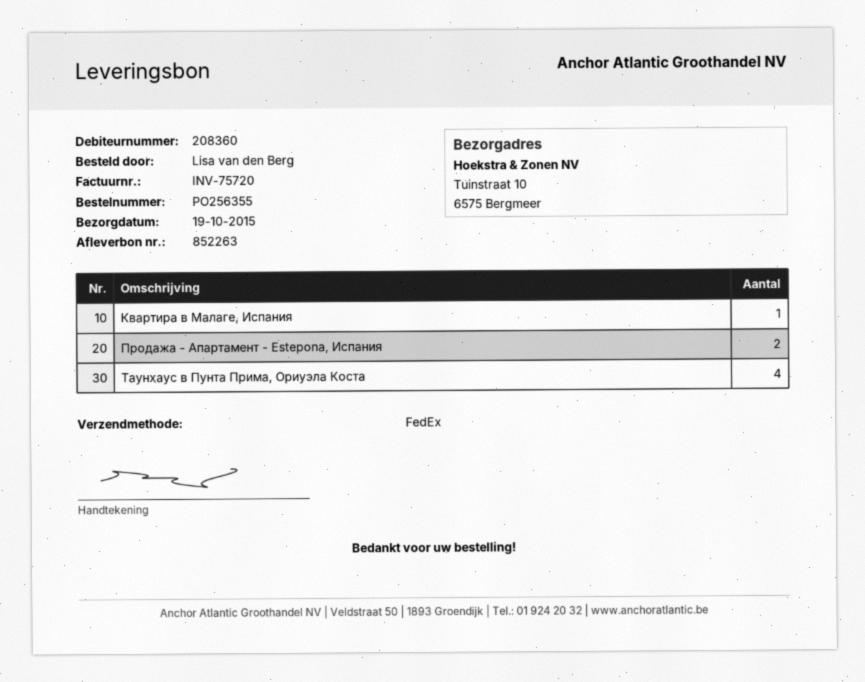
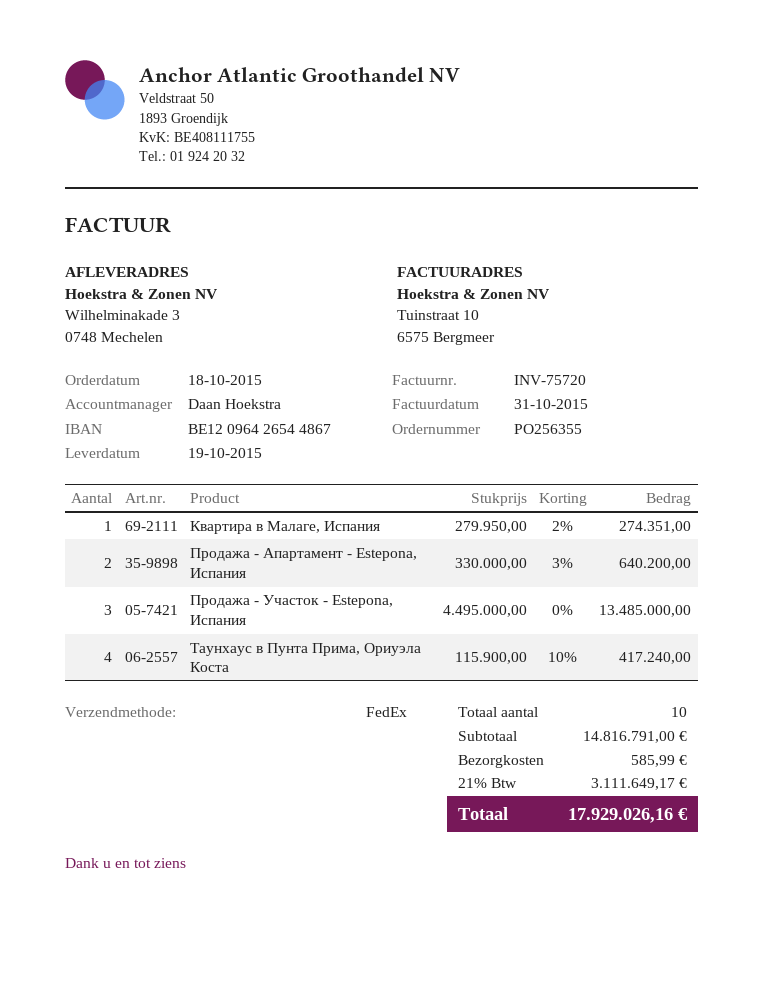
ship to: Tuinstraat 10, 6575 Bergmeer -> Wilhelminakade 3, 0748 Mechelen
Продажа - Участок - Estepona, Испания: none -> 3

